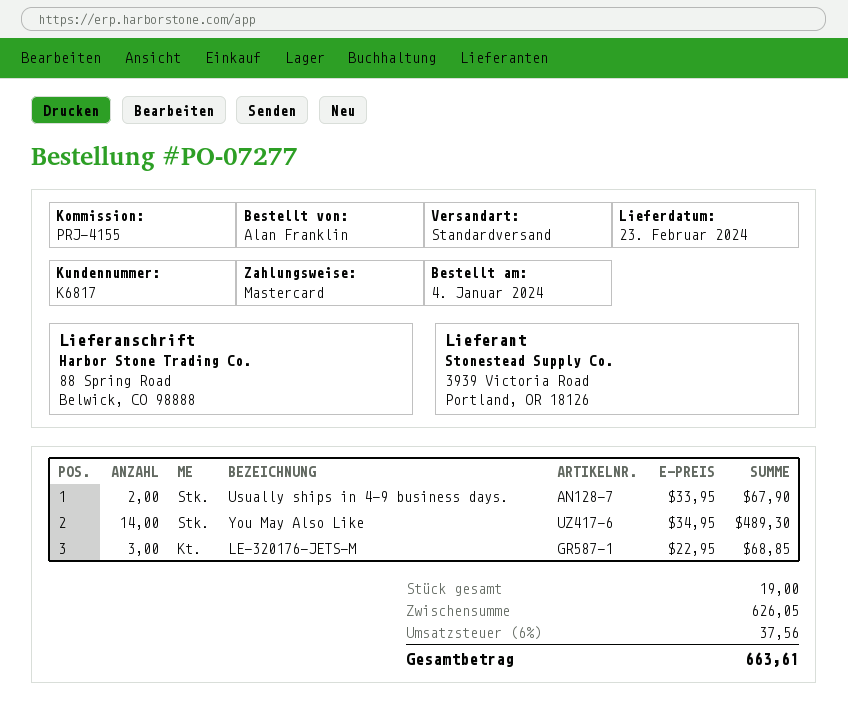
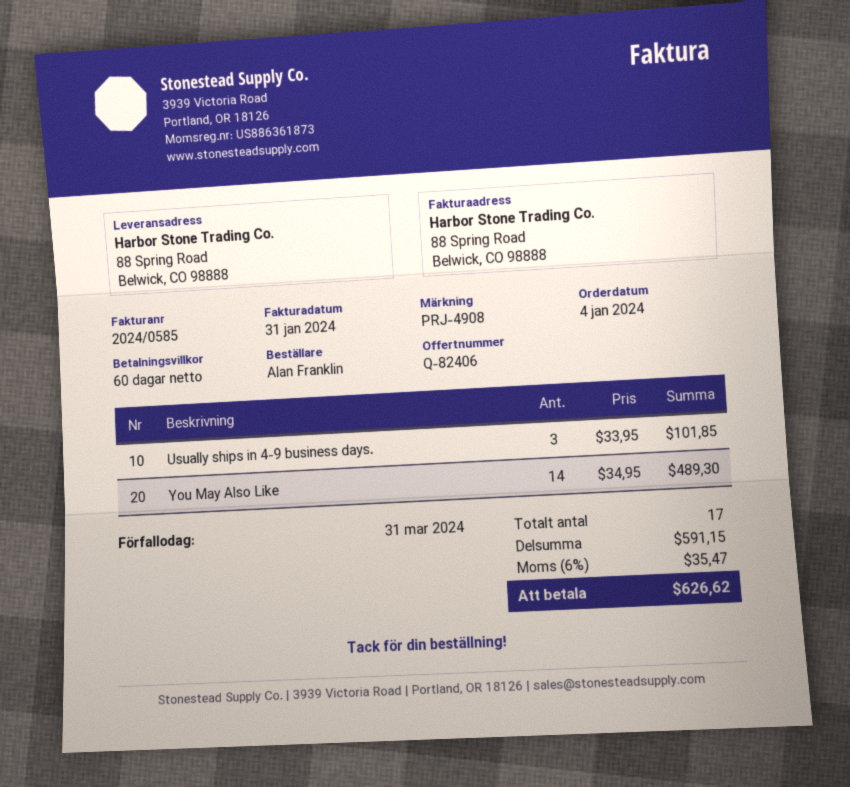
reference: PRJ-4155 -> PRJ-4908
Usually ships in 4-9 business days.: 2 x 33.95 = 67.90 -> 3 x 33.95 = 101.85
LE-320176-JETS-M: 3 x 22.95 = 68.85 -> none
total quantity: 19 -> 17
subtotal: 626.05 -> 591.15
tax: 6% = 37.56 -> 6% = 35.47
total: 663.61 -> 626.62

